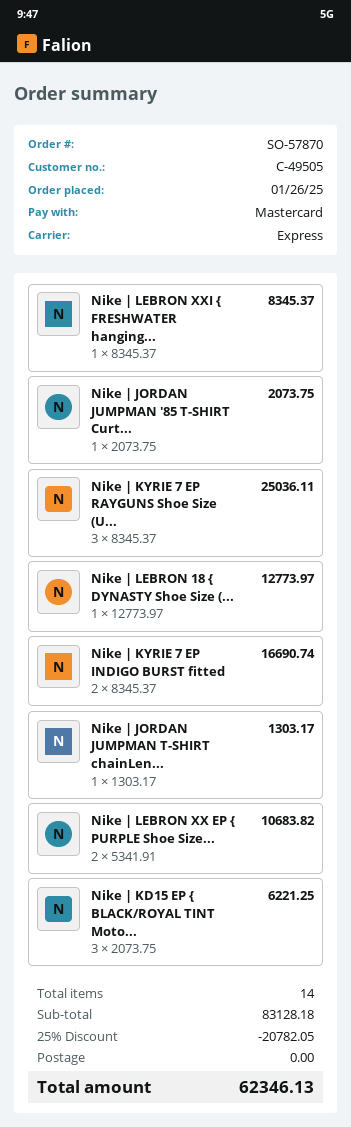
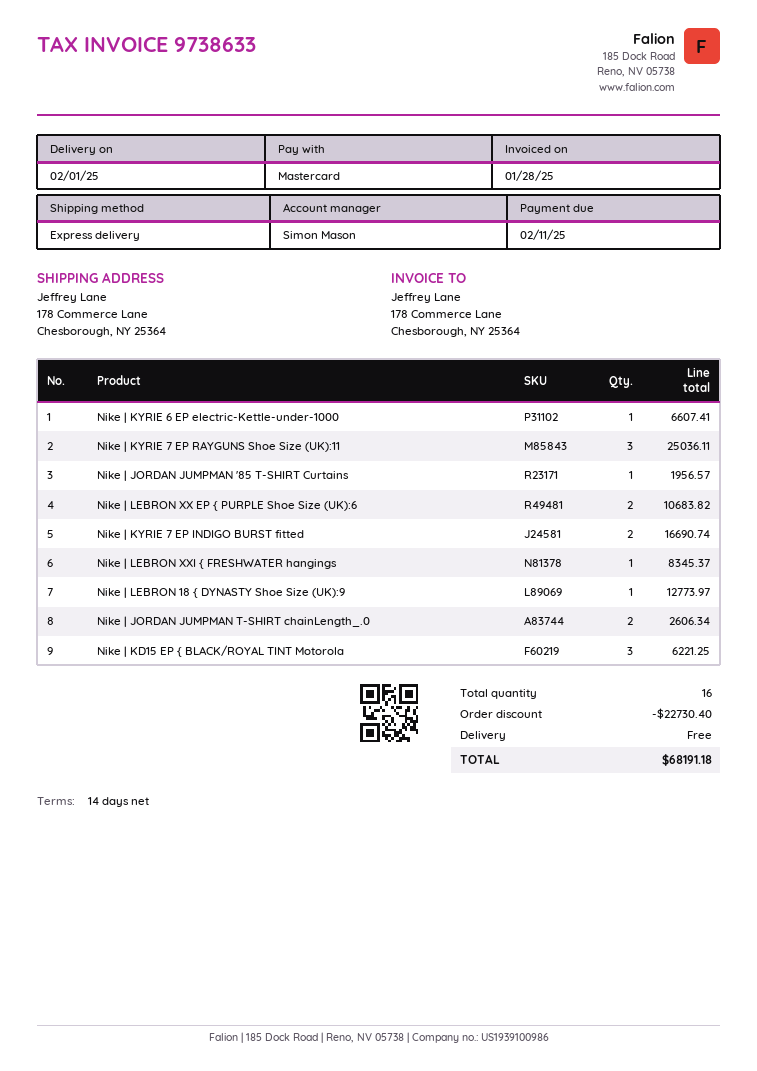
Nike | JORDAN JUMPMAN '85 T-SHIRT Curt...: 1 for 2073.75 -> 1 for 1956.57
Nike | JORDAN JUMPMAN T-SHIRT chainLen...: 1 for 1303.17 -> 2 for 2606.34
Nike | KYRIE 6 EP electric-Kettle-under-1000: none -> 1 for 6607.41
total quantity: 14 -> 16
discount: 20782.05 -> 22730.40
total: 62346.13 -> 68191.18

